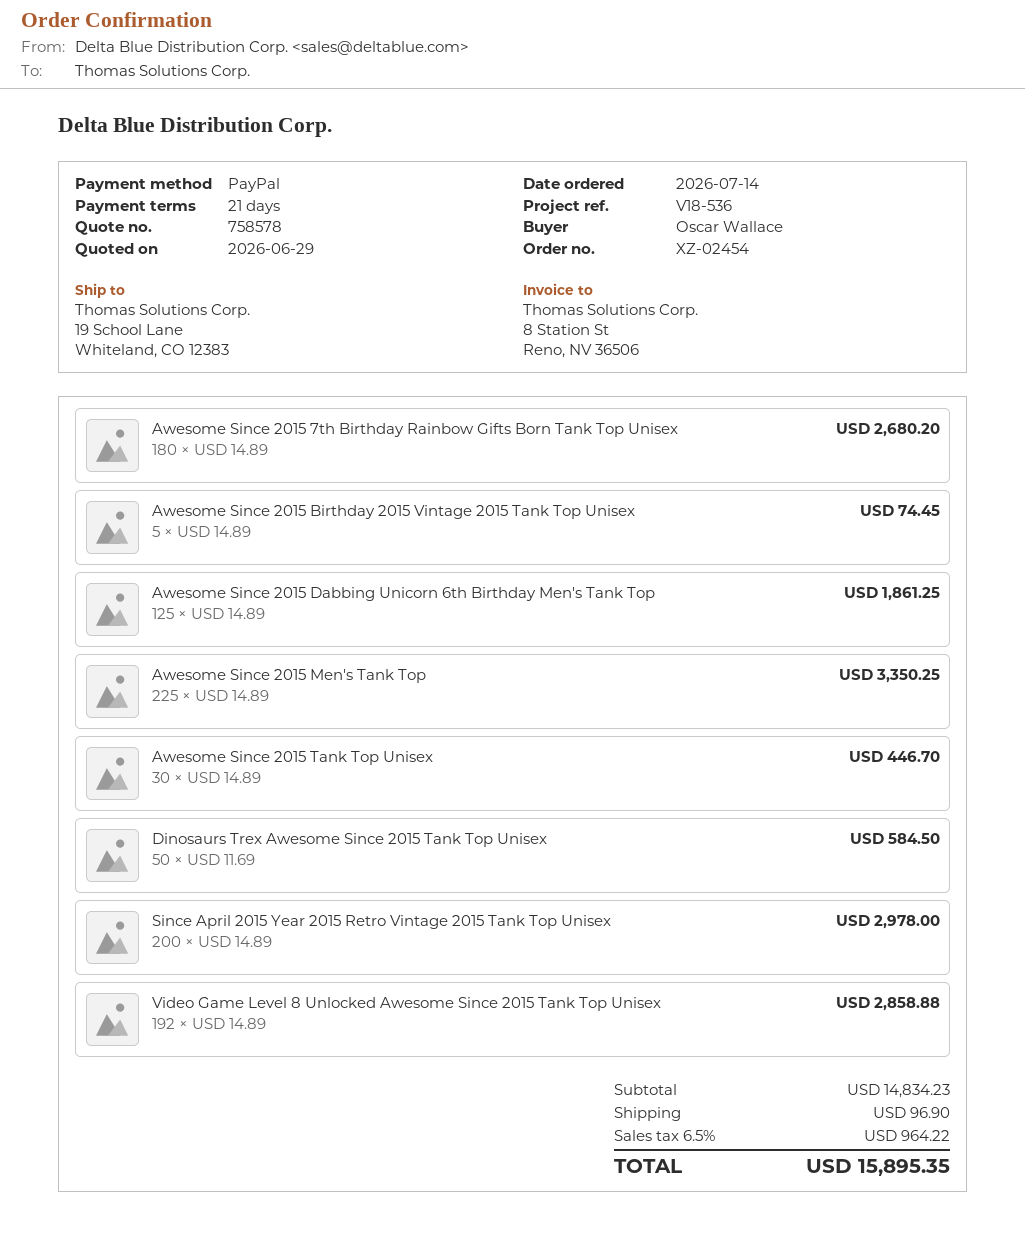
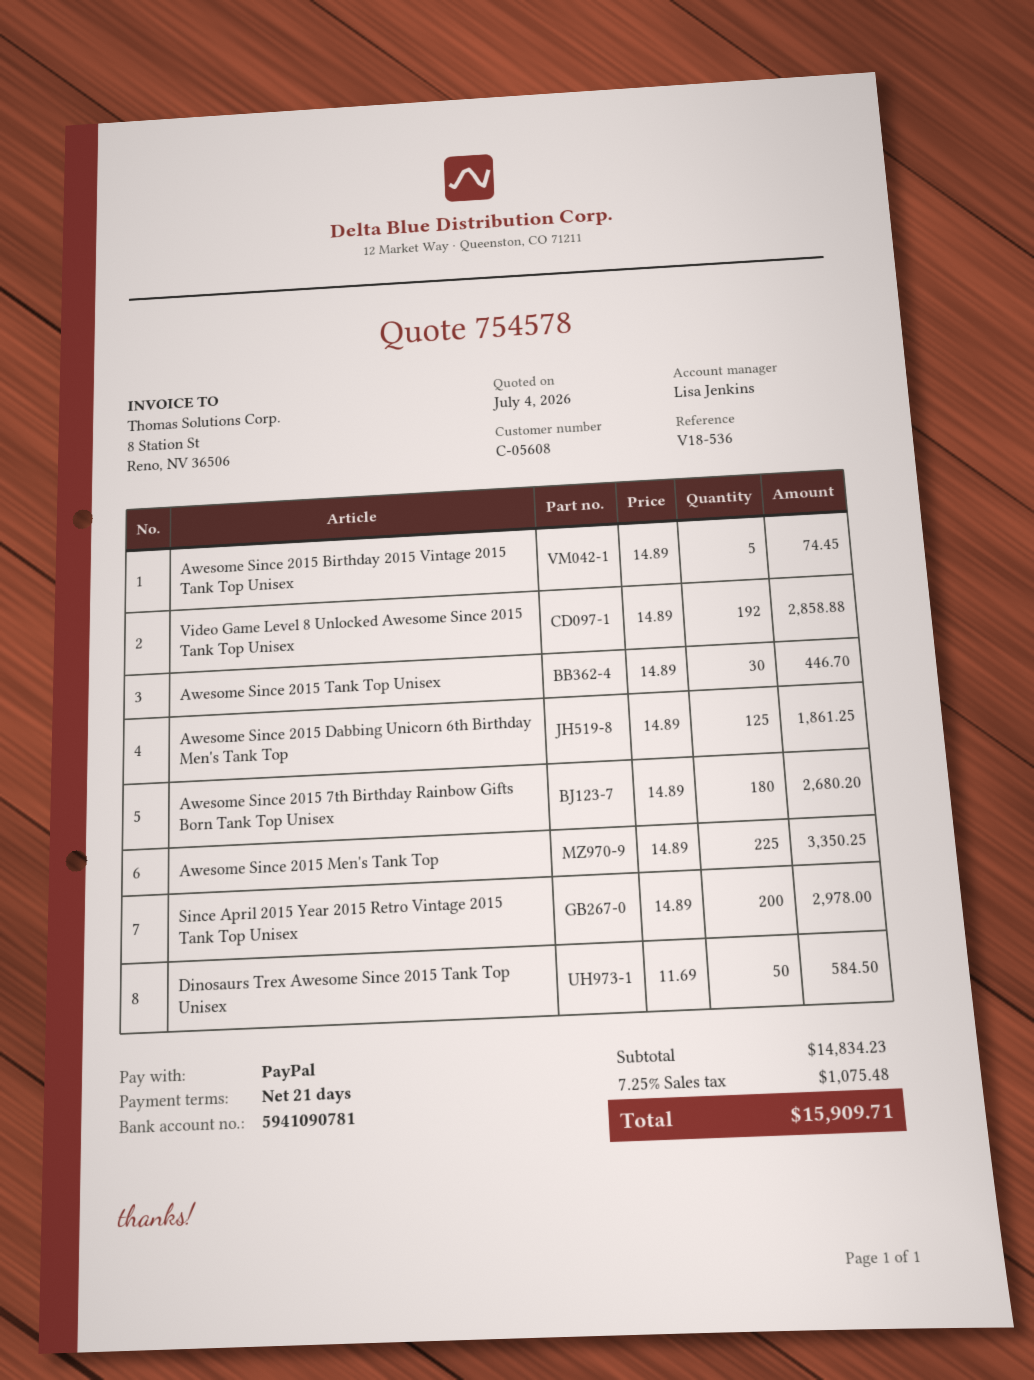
quote number: 758578 -> 754578
quote date: 2026-06-29 -> 2026-07-04
shipping: 96.90 -> none
tax: 6.5% = 964.22 -> 7.25% = 1075.48
total: 15895.35 -> 15909.71

